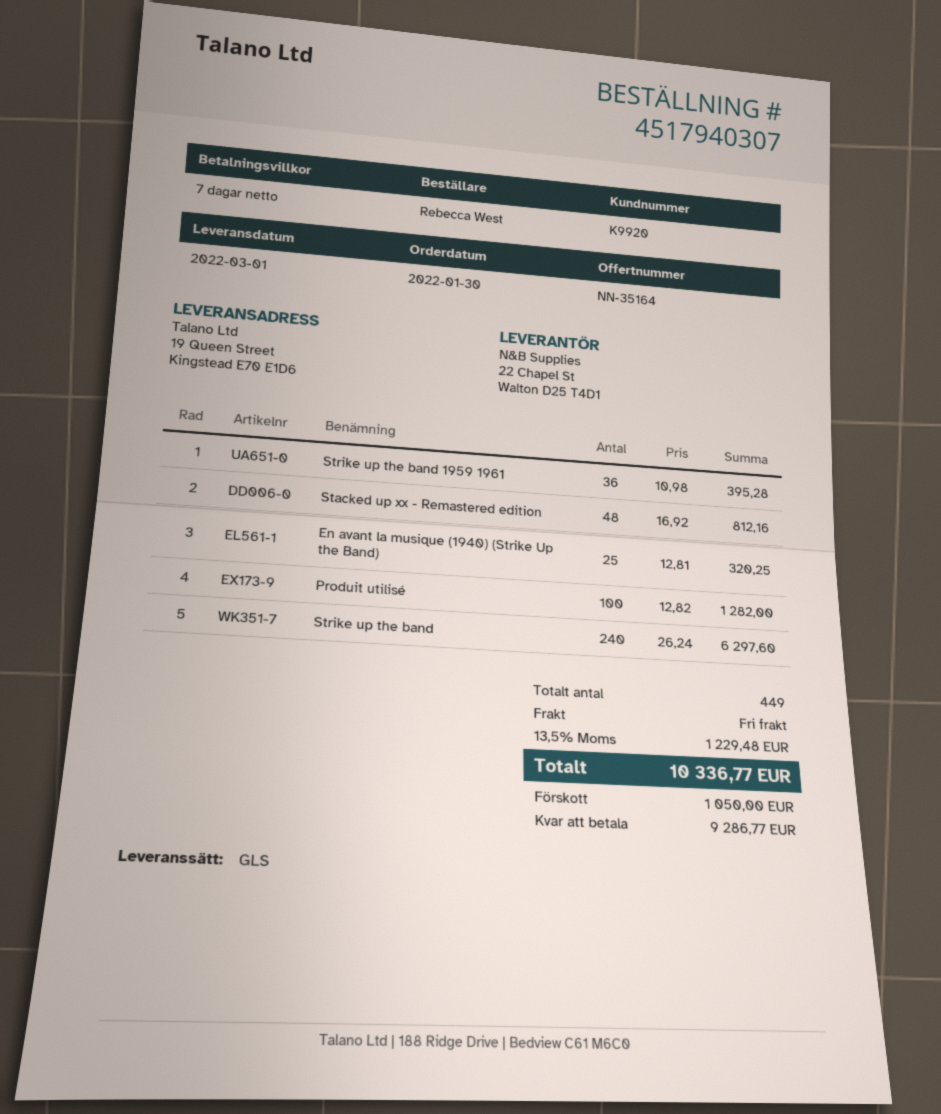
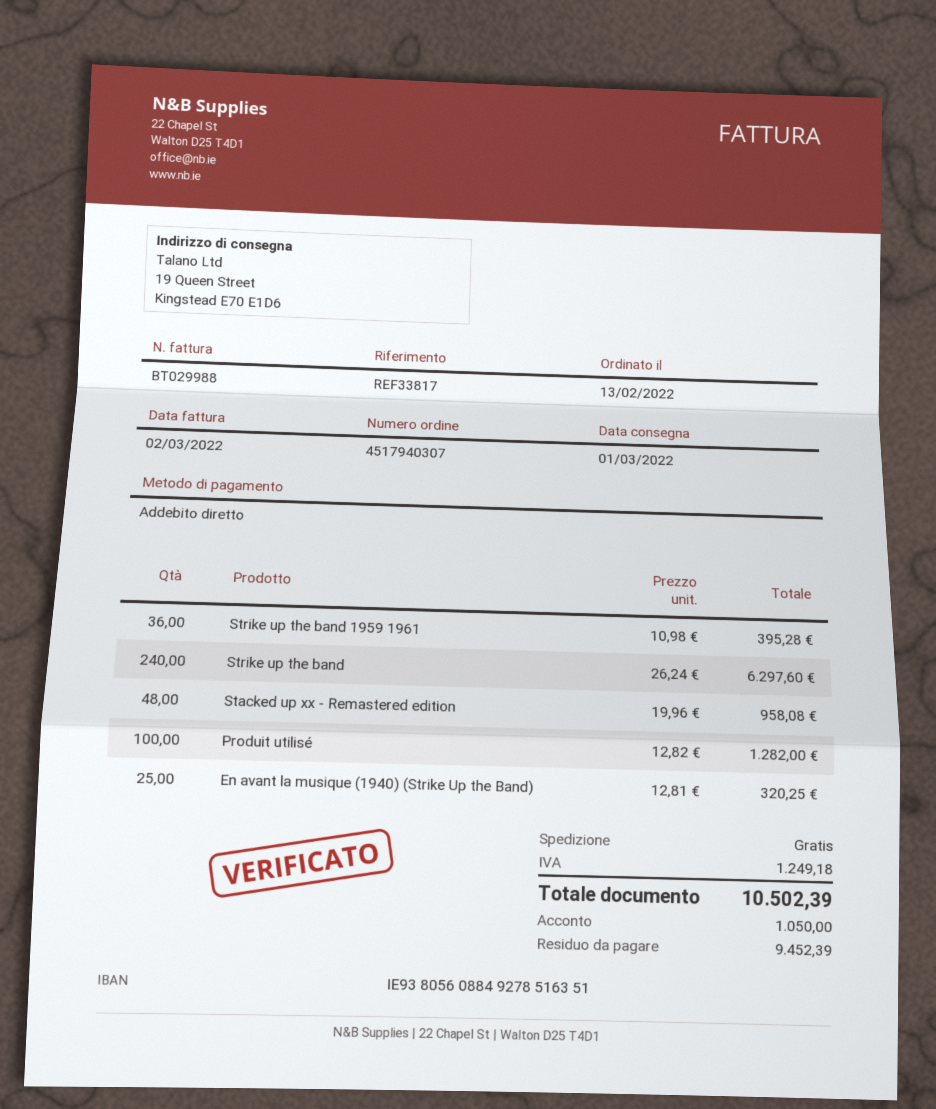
order date: 2022-01-30 -> 2022-02-13
Stacked up xx - Remastered edition: 48 x 16.92 = 812.16 -> 48 x 19.96 = 958.08
tax: 1229.48 -> 1249.18
total: 10336.77 -> 10502.39
balance: 9286.77 -> 9452.39

